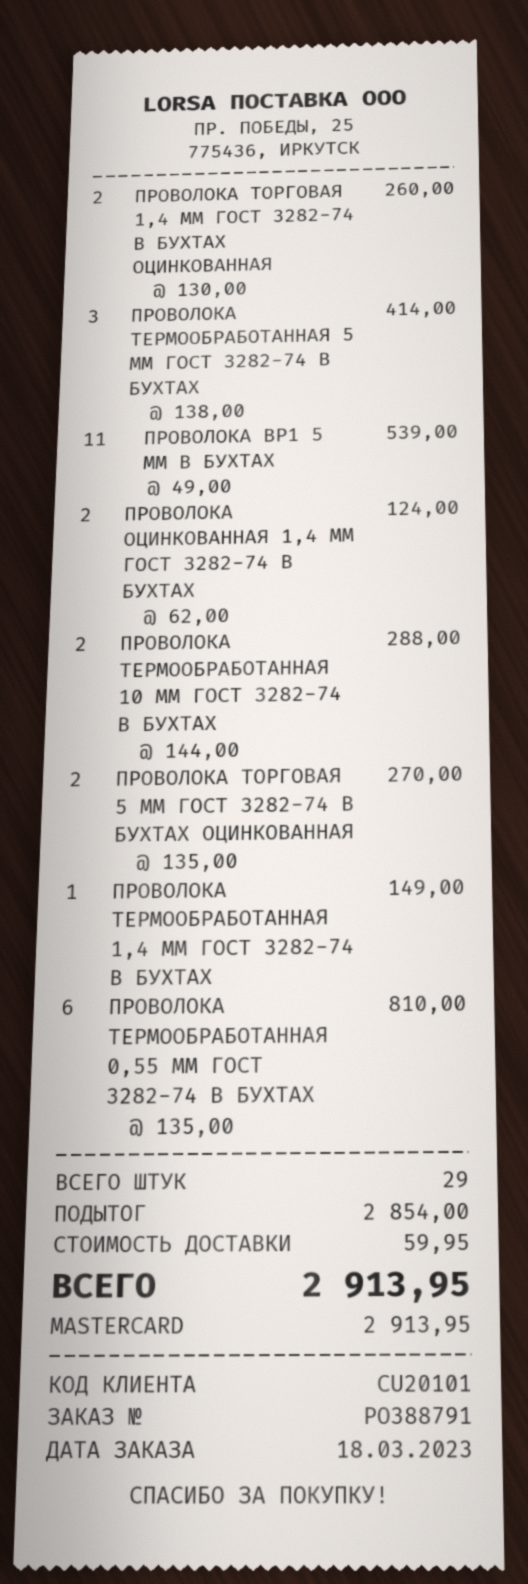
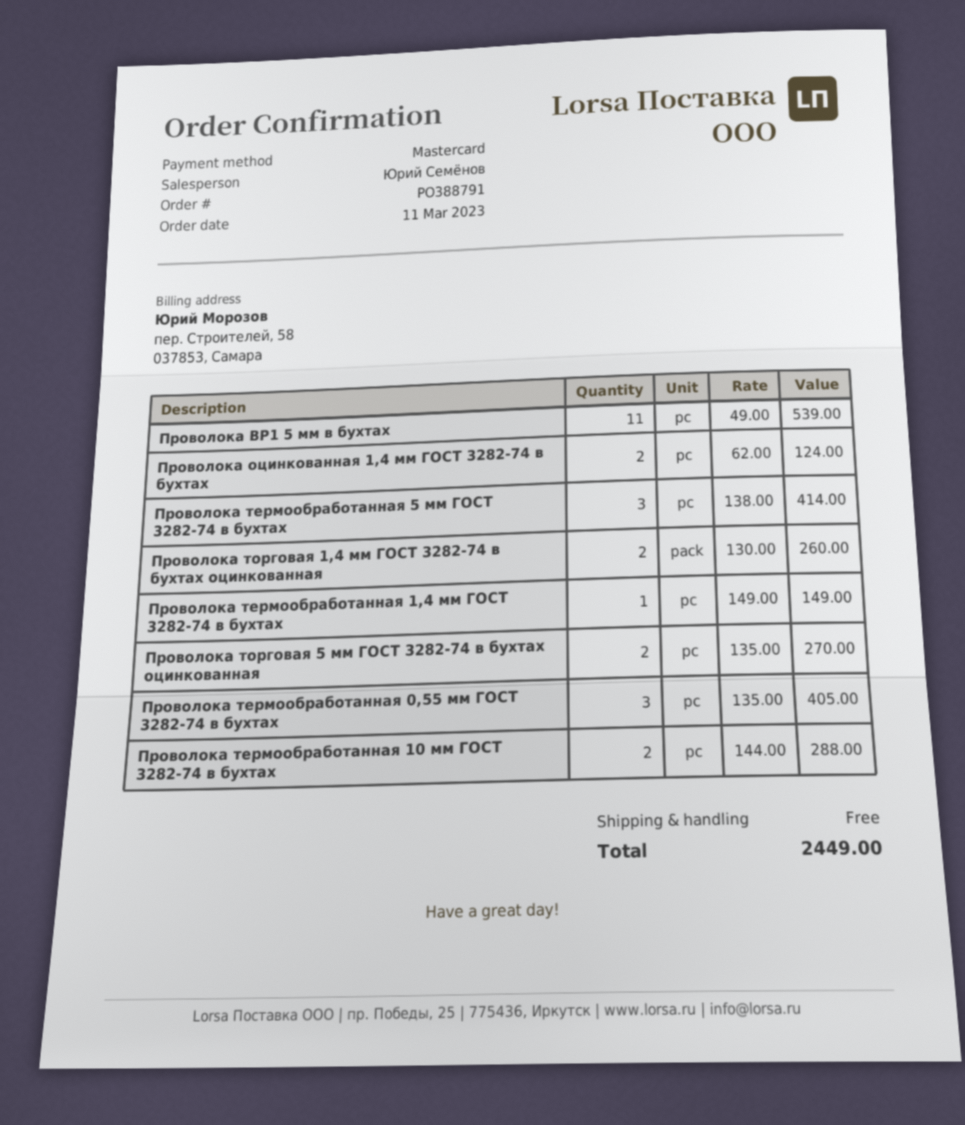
order date: 2023-03-18 -> 2023-03-11
ПРОВОЛОКА ТЕРМООБРАБОТАННАЯ 0,55 ММ ГОСТ 3282-74 В БУХТАХ: 6 x 135.00 = 810.00 -> 3 x 135.00 = 405.00
shipping: 59.95 -> 0.00
total: 2913.95 -> 2449.00

